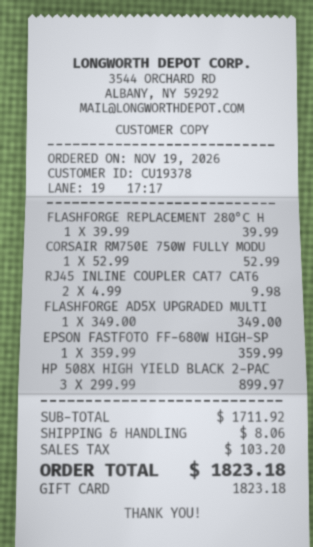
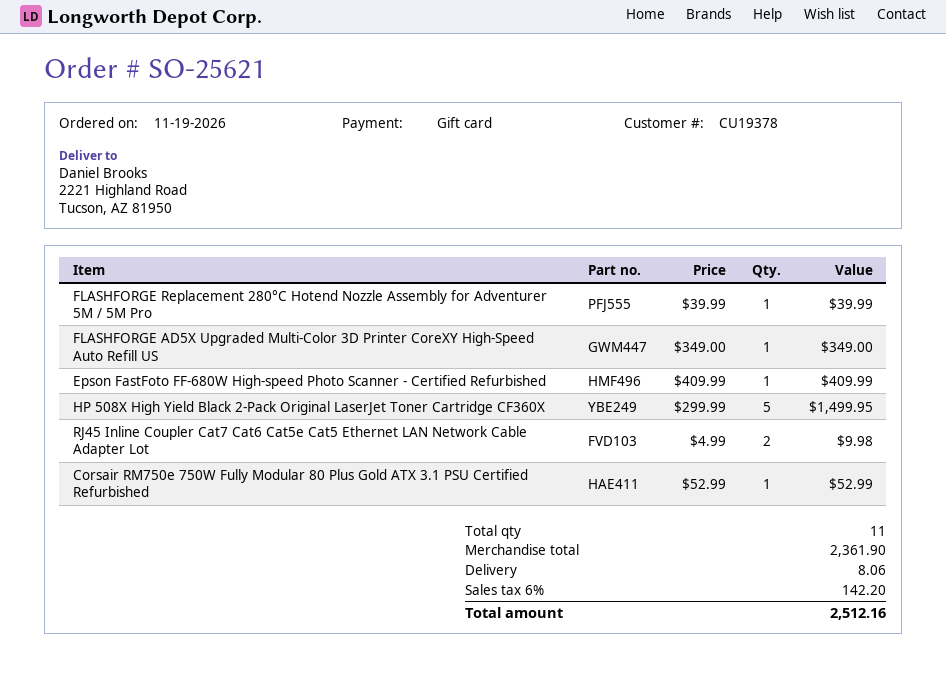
EPSON FASTFOTO FF-680W HIGH-SP: 1 x 359.99 = 359.99 -> 1 x 409.99 = 409.99
HP 508X HIGH YIELD BLACK 2-PAC: 3 x 299.99 = 899.97 -> 5 x 299.99 = 1499.95
subtotal: 1711.92 -> 2361.90
tax: 103.20 -> 142.20
total: 1823.18 -> 2512.16

